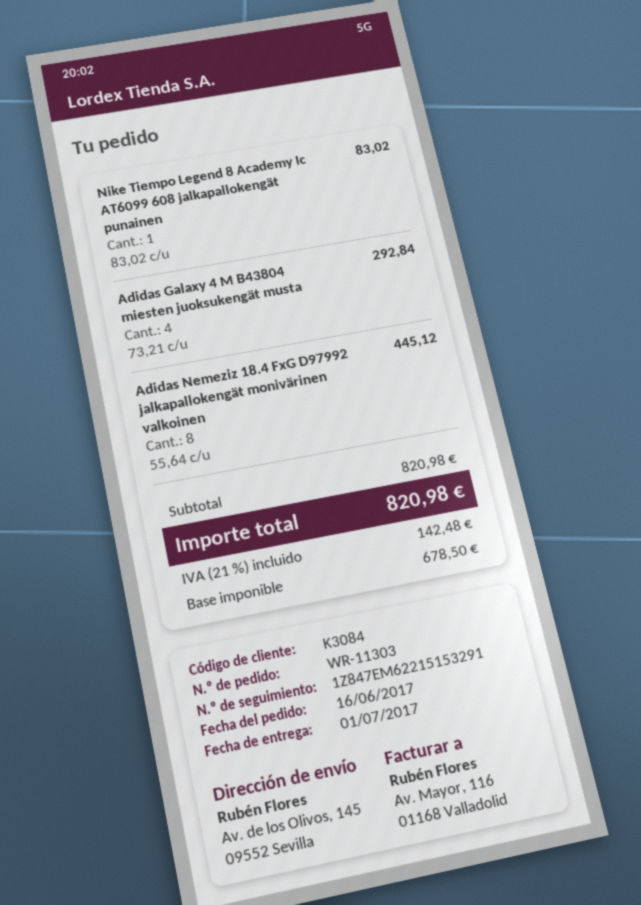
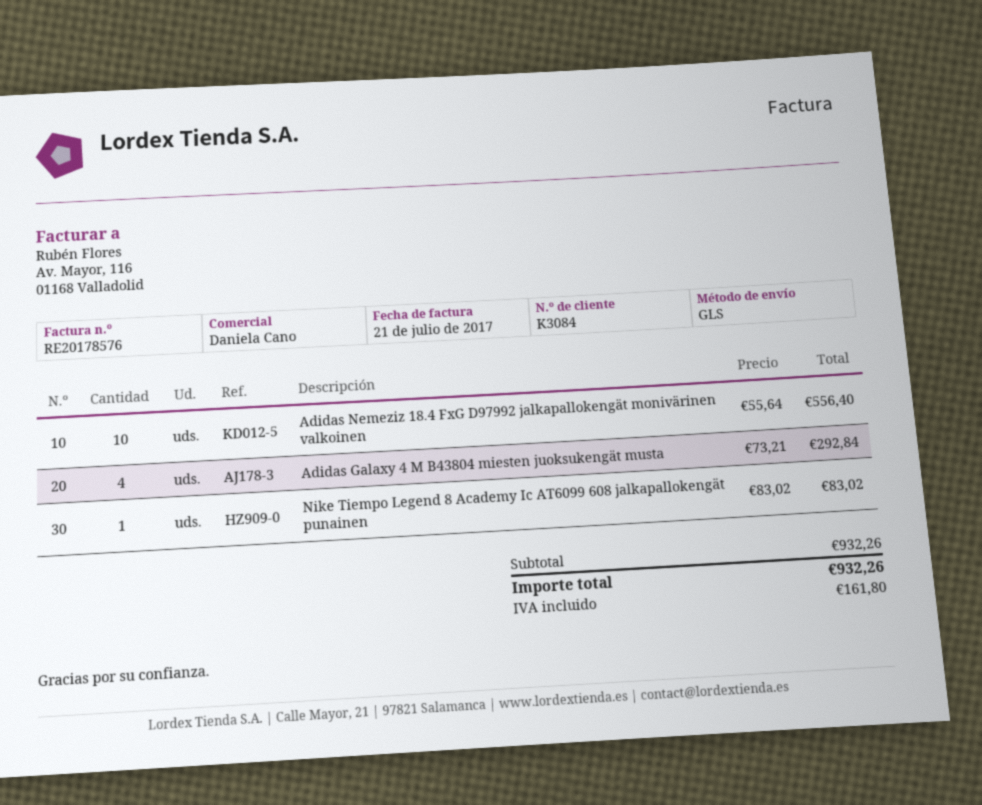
Adidas Nemeziz 18.4 FxG D97992 jalkapallokengät monivärinen valkoinen: 8 x 55.64 = 445.12 -> 10 x 55.64 = 556.40
subtotal: 820.98 -> 932.26
tax: 142.48 -> 161.80
total: 820.98 -> 932.26

